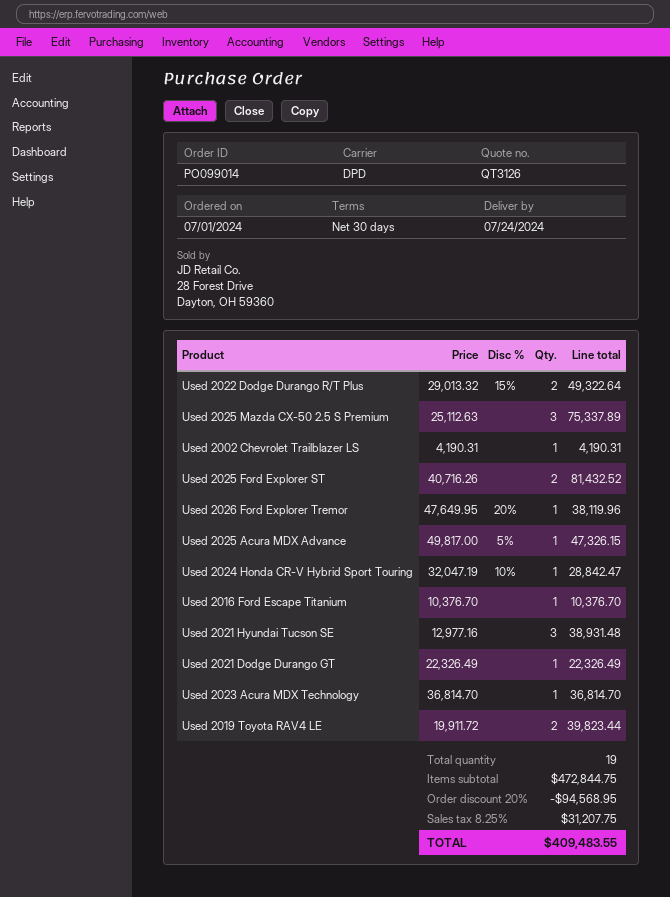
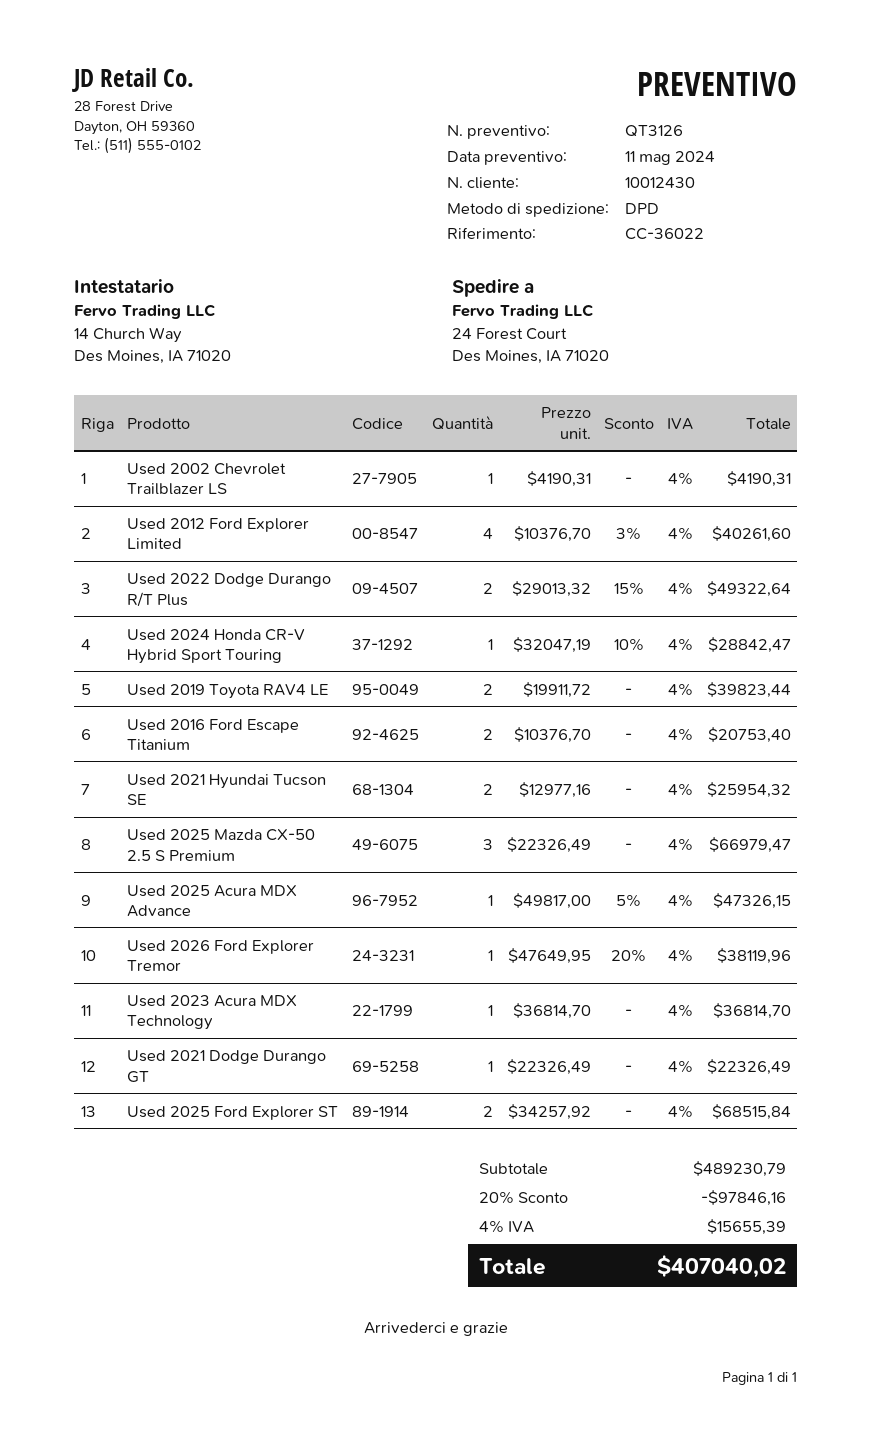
Used 2025 Mazda CX-50 2.5 S Premium: 3 x 25112.63 = 75337.89 -> 3 x 22326.49 = 66979.47
Used 2025 Ford Explorer ST: 2 x 40716.26 = 81432.52 -> 2 x 34257.92 = 68515.84
Used 2016 Ford Escape Titanium: 1 x 10376.70 = 10376.70 -> 2 x 10376.70 = 20753.40
Used 2021 Hyundai Tucson SE: 3 x 12977.16 = 38931.48 -> 2 x 12977.16 = 25954.32
Used 2012 Ford Explorer Limited: none -> 4 x 10376.70 - 3% = 40261.60
subtotal: 472844.75 -> 489230.79
discount: 20% = 94568.95 -> 20% = 97846.16
tax: 8.25% = 31207.75 -> 4% = 15655.39
total: 409483.55 -> 407040.02

